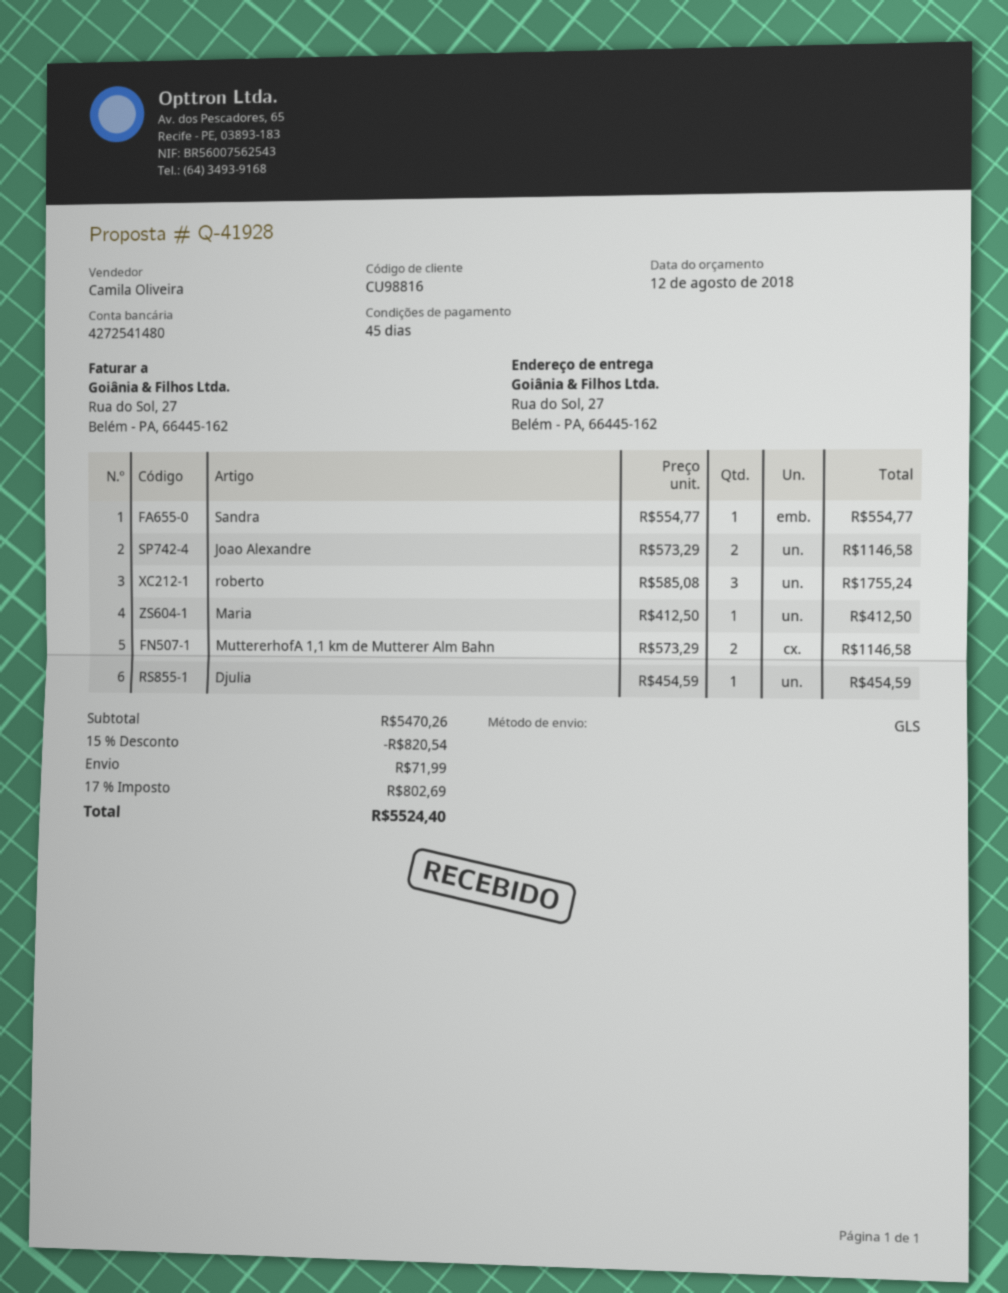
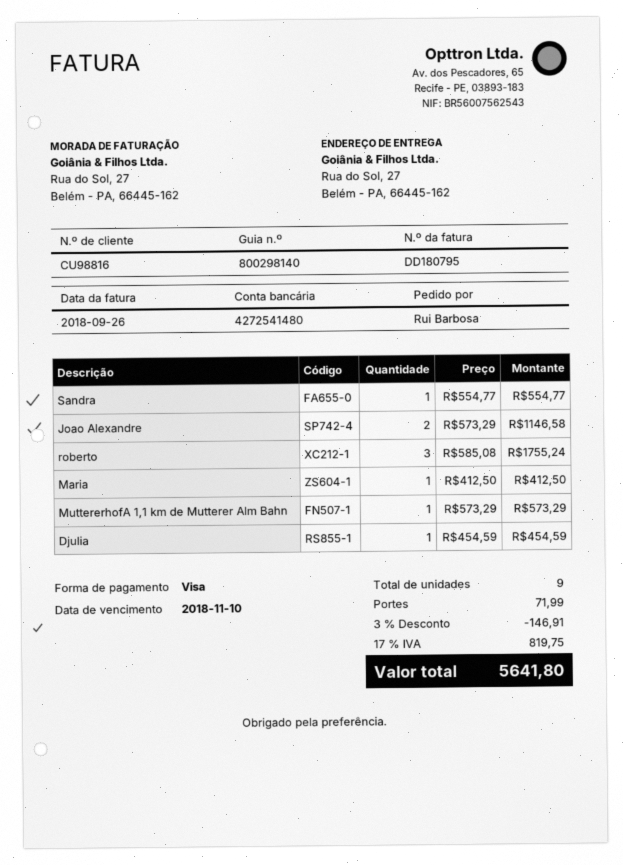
MuttererhofA 1,1 km de Mutterer Alm Bahn: 2 x 573.29 = 1146.58 -> 1 x 573.29 = 573.29
discount: 15% = 820.54 -> 3% = 146.91
tax: 17% = 802.69 -> 17% = 819.75
total: 5524.40 -> 5641.80

